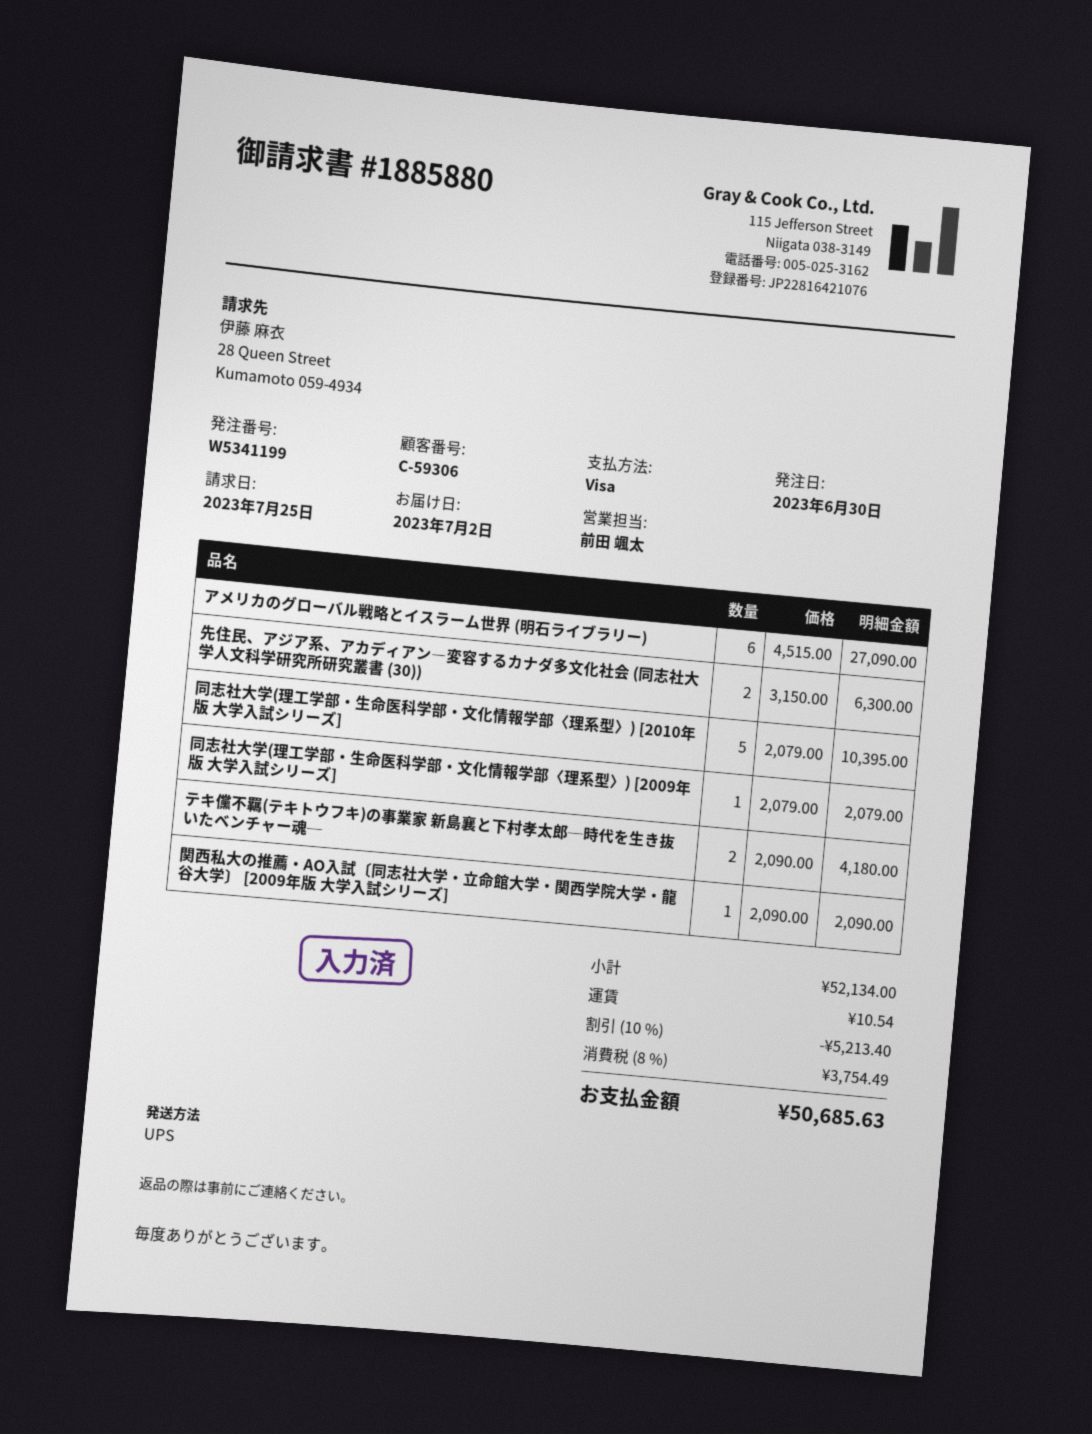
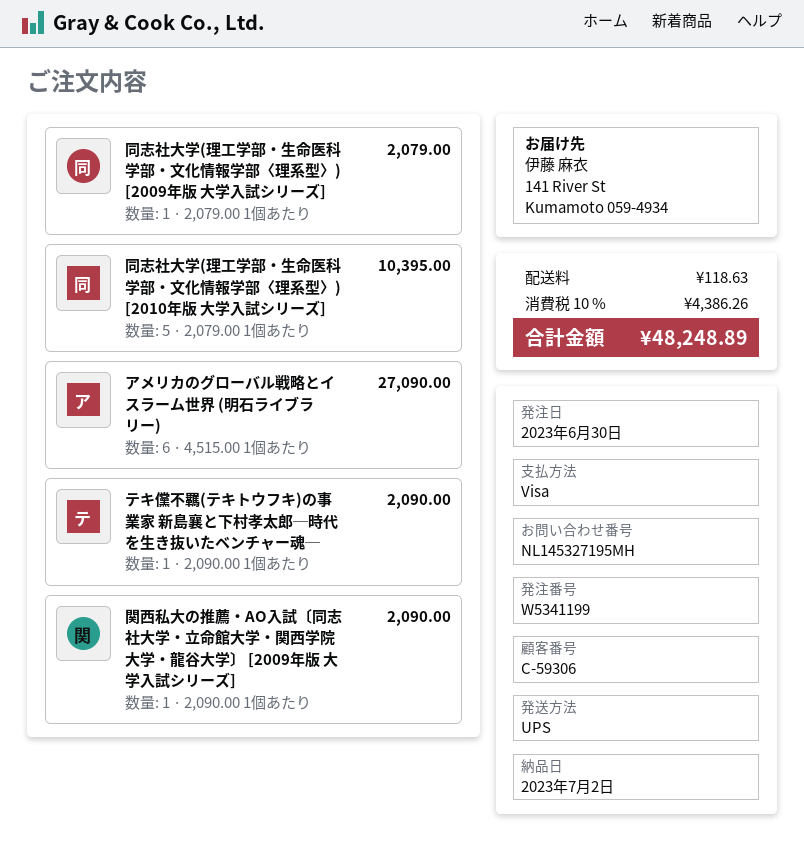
先住民、アジア系、アカディアン―変容するカナダ多文化社会 (同志社大学人文科学研究所研究叢書 (30)): 2 x 3150.00 = 6300.00 -> none
テキ儻不羈(テキトウフキ)の事業家 新島襄と下村孝太郎─時代を生き抜いたベンチャー魂─: 2 x 2090.00 = 4180.00 -> 1 x 2090.00 = 2090.00
discount: 10% = 5213.40 -> none
shipping: 10.54 -> 118.63
tax: 8% = 3754.49 -> 10% = 4386.26
total: 50685.63 -> 48248.89

